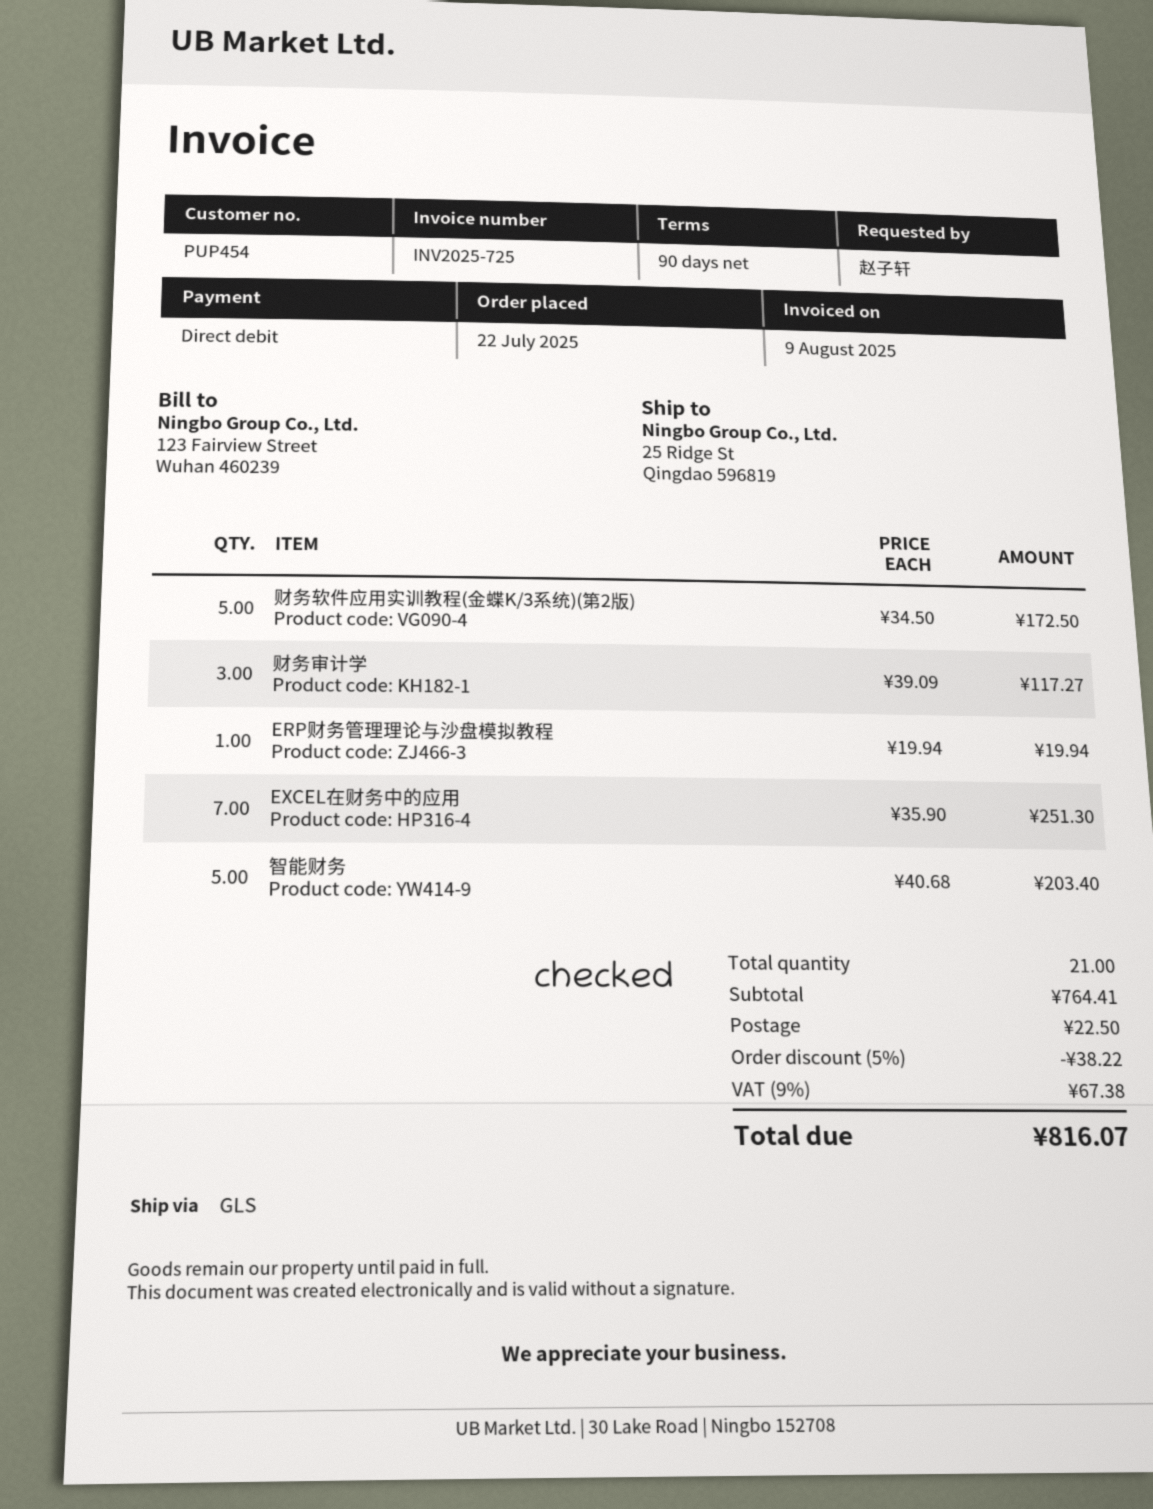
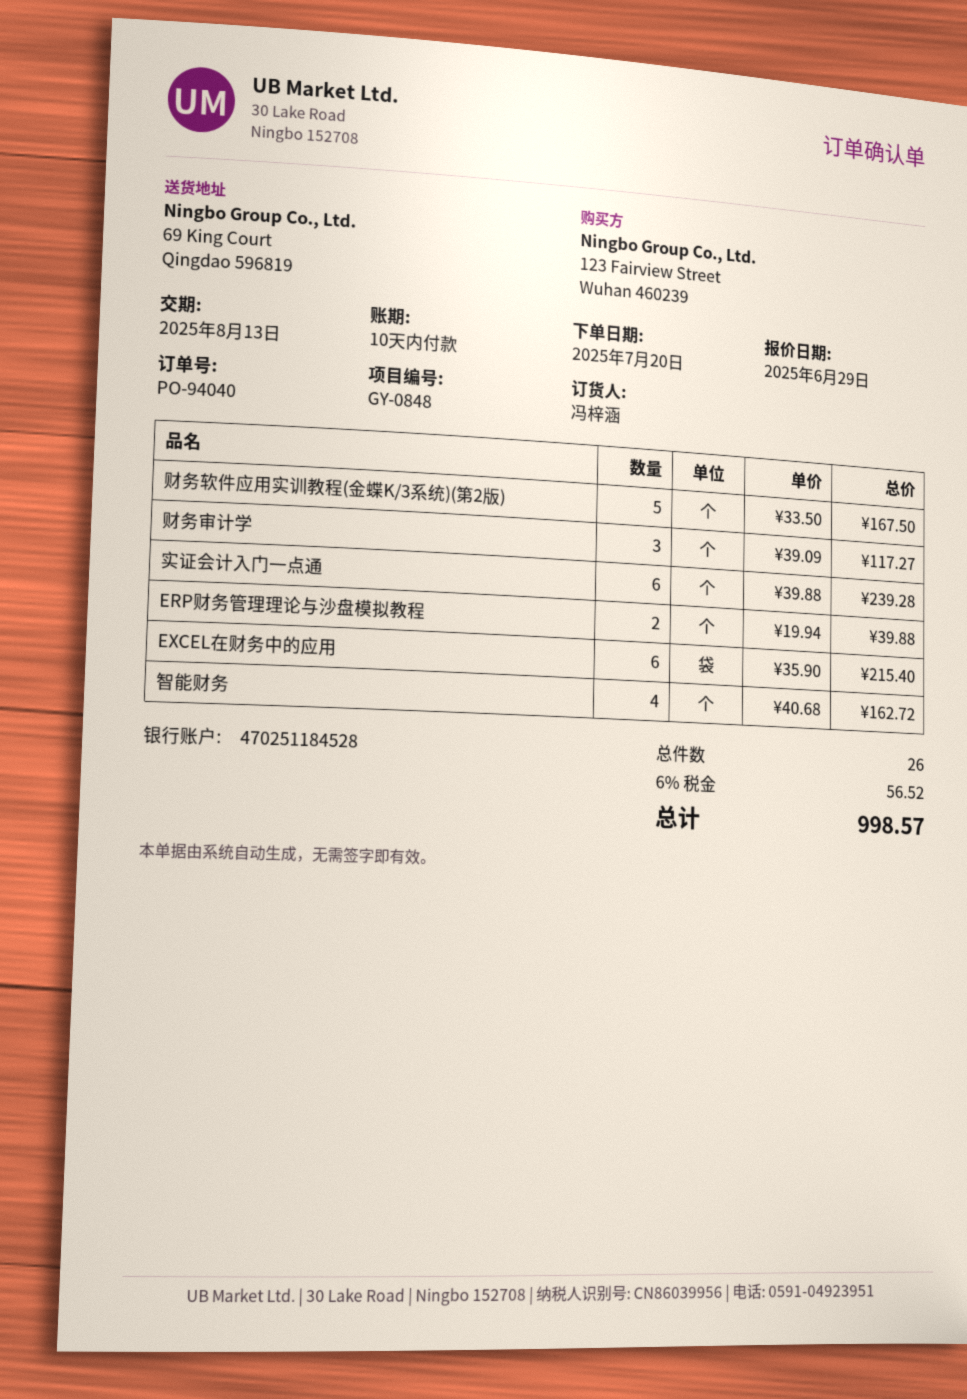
order date: 2025-07-22 -> 2025-07-20
payment terms: 90 days -> 10 days
ordered by: 赵子轩 -> 冯梓涵
ship to: 25 Ridge St, Qingdao 596819 -> 69 King Court, Qingdao 596819
财务软件应用实训教程(金蝶K/3系统)(第2版): 5 x 34.50 = 172.50 -> 5 x 33.50 = 167.50
ERP财务管理理论与沙盘模拟教程: 1 x 19.94 = 19.94 -> 2 x 19.94 = 39.88
EXCEL在财务中的应用: 7 x 35.90 = 251.30 -> 6 x 35.90 = 215.40
智能财务: 5 x 40.68 = 203.40 -> 4 x 40.68 = 162.72
实证会计入门一点通: none -> 6 x 39.88 = 239.28
total quantity: 21 -> 26
discount: 5% = 38.22 -> none
shipping: 22.50 -> none
tax: 9% = 67.38 -> 6% = 56.52
total: 816.07 -> 998.57

